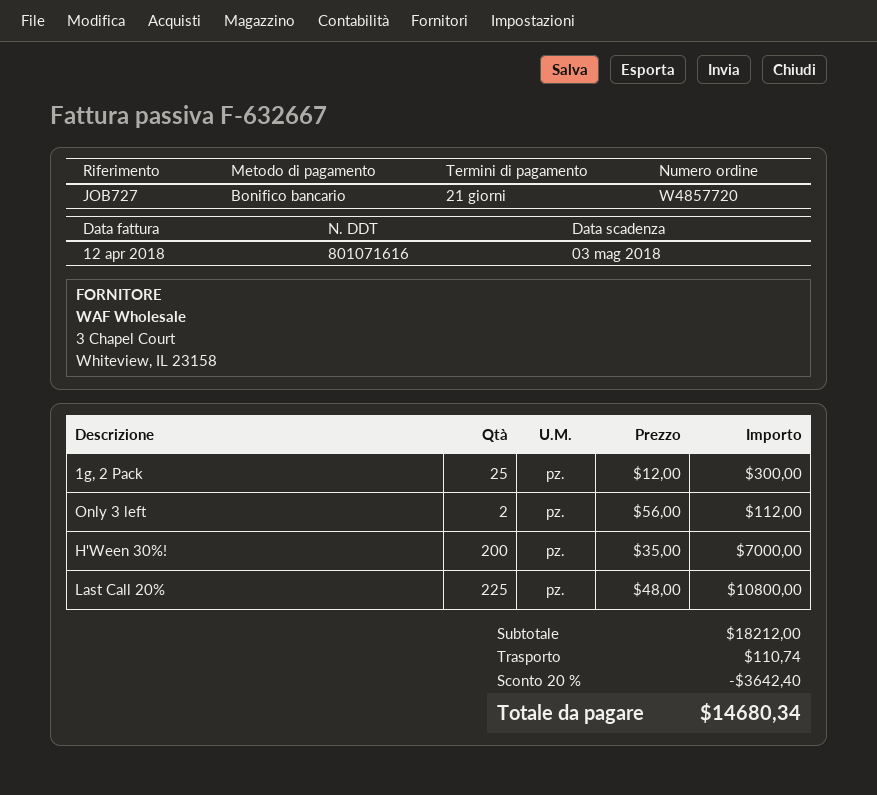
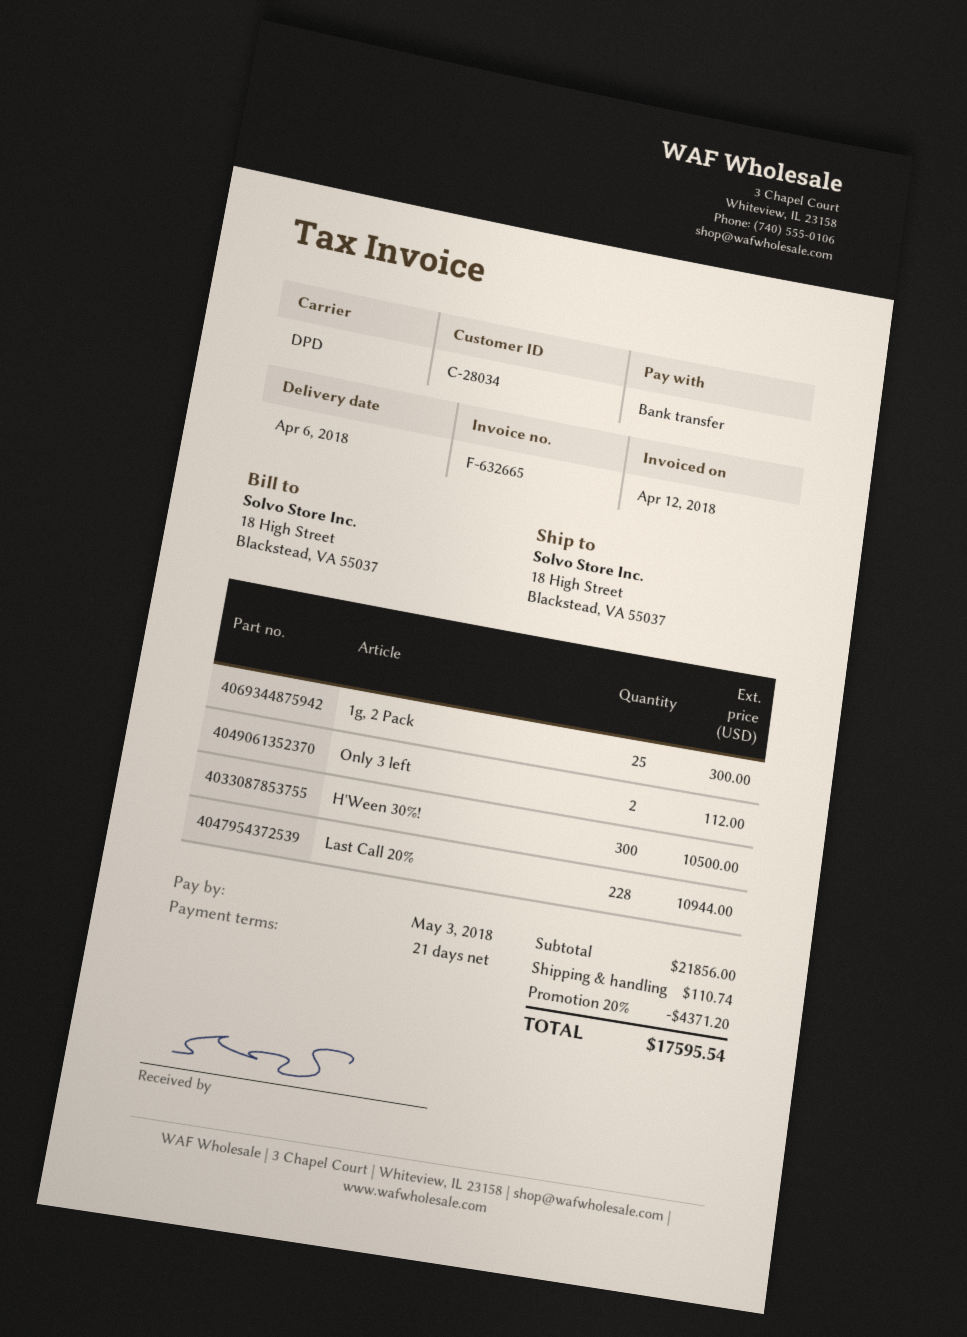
invoice number: F-632667 -> F-632665
H'Ween 30%!: 200 for 7000.00 -> 300 for 10500.00
Last Call 20%: 225 for 10800.00 -> 228 for 10944.00
subtotal: 18212.00 -> 21856.00
discount: 20% = 3642.40 -> 20% = 4371.20
total: 14680.34 -> 17595.54

